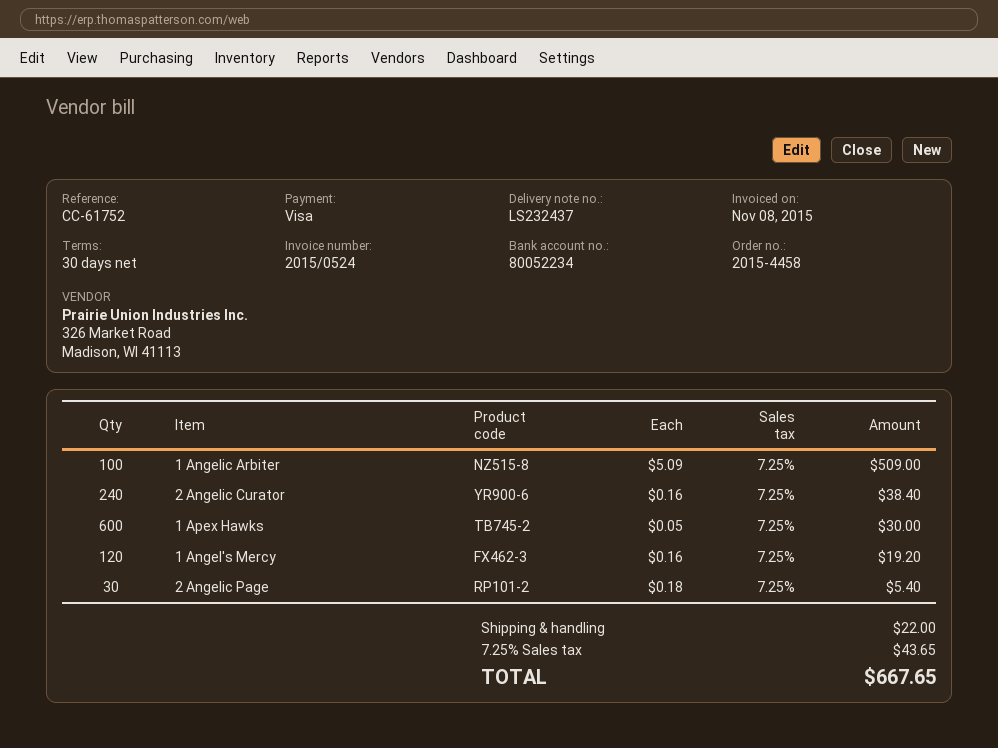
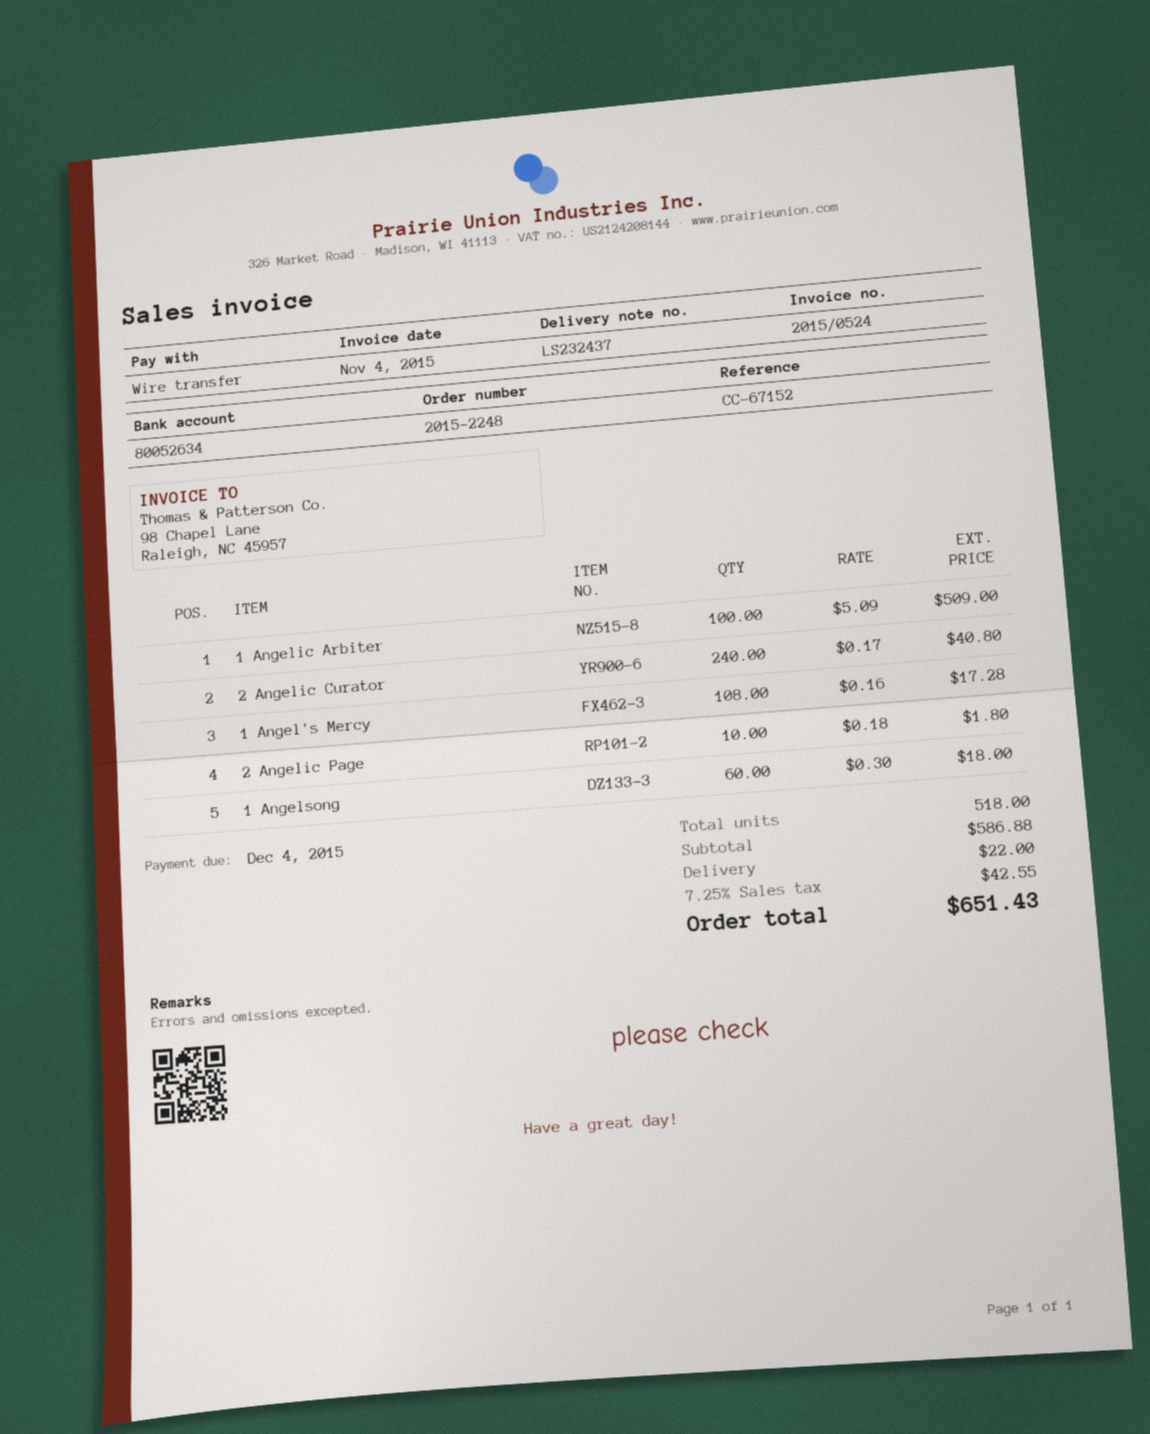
order number: 2015-4458 -> 2015-2248
invoice date: 2015-11-08 -> 2015-11-04
reference: CC-61752 -> CC-67152
payment method: Visa -> bank transfer
bank account: 80052234 -> 80052634
2 Angelic Curator: 240 x 0.16 = 38.40 -> 240 x 0.17 = 40.80
1 Apex Hawks: 600 x 0.05 = 30.00 -> none
1 Angel's Mercy: 120 x 0.16 = 19.20 -> 108 x 0.16 = 17.28
2 Angelic Page: 30 x 0.18 = 5.40 -> 10 x 0.18 = 1.80
1 Angelsong: none -> 60 x 0.30 = 18.00
tax: 7.25% = 43.65 -> 7.25% = 42.55
total: 667.65 -> 651.43

